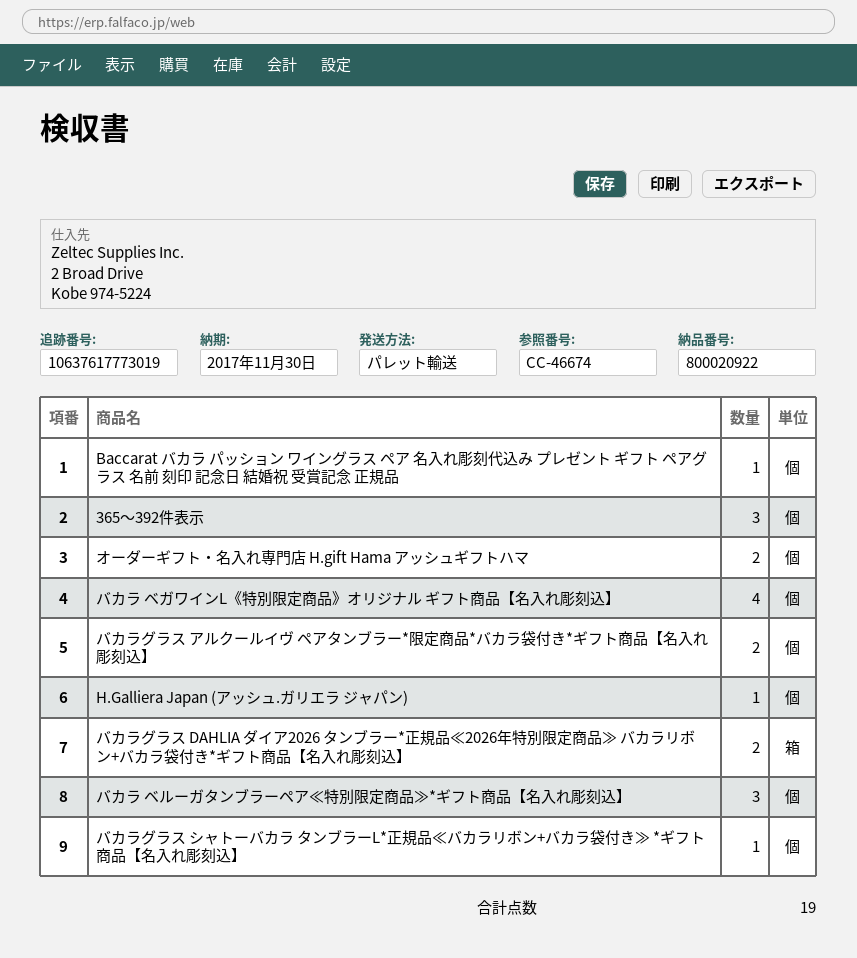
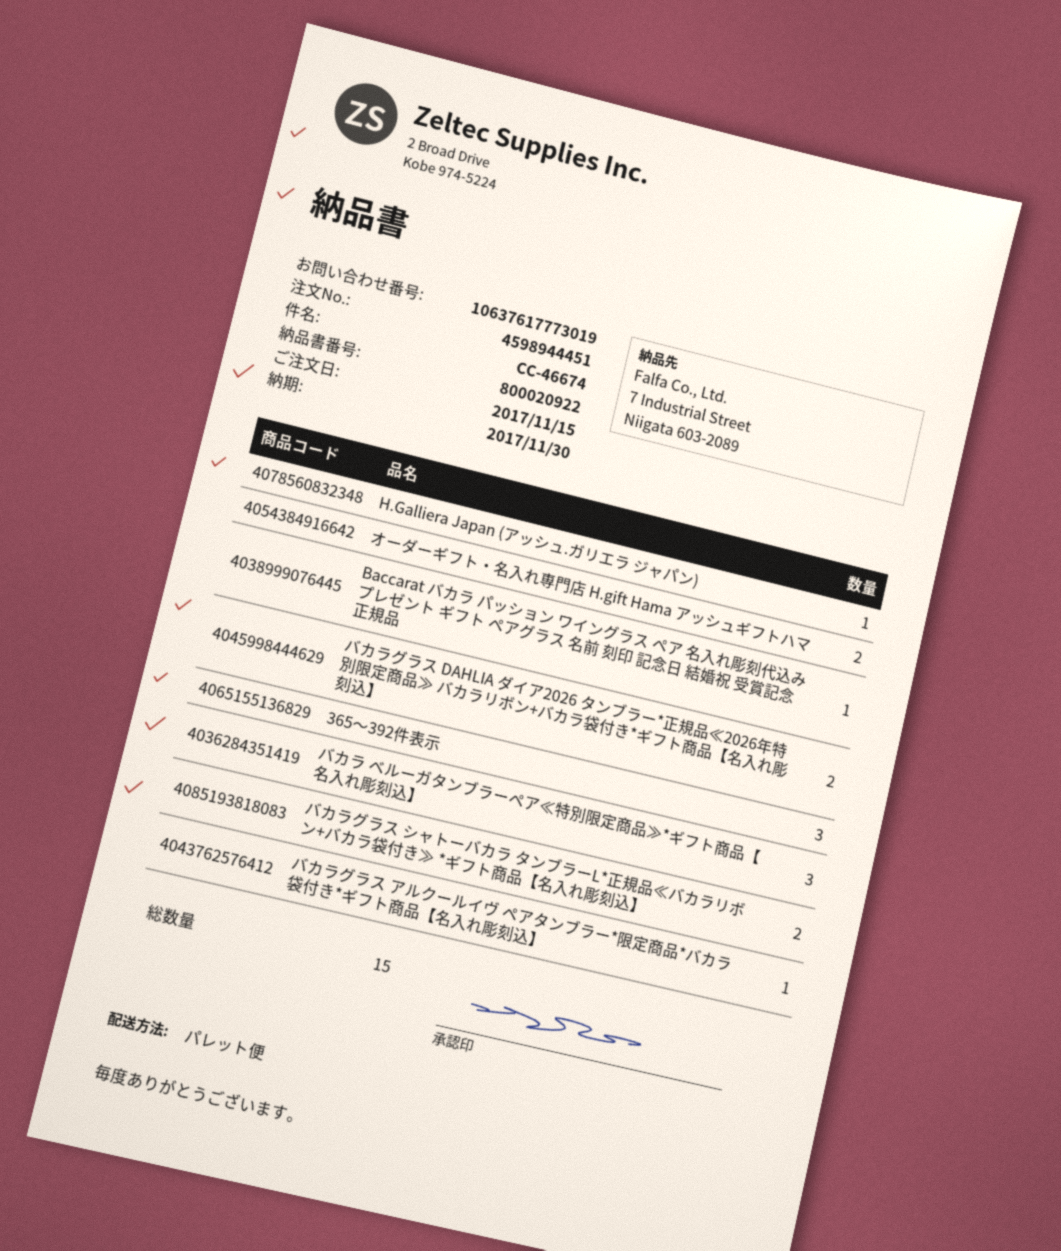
バカラ ベガワインL《特別限定商品》オリジナル ギフト商品【名入れ彫刻込】: 4 -> none
バカラグラス アルクールイヴ ペアタンブラー*限定商品*バカラ袋付き*ギフト商品【名入れ彫刻込】: 2 -> 1
バカラグラス シャトーバカラ タンブラーL*正規品≪バカラリボン+バカラ袋付き≫ *ギフト商品【名入れ彫刻込】: 1 -> 2
total quantity: 19 -> 15

